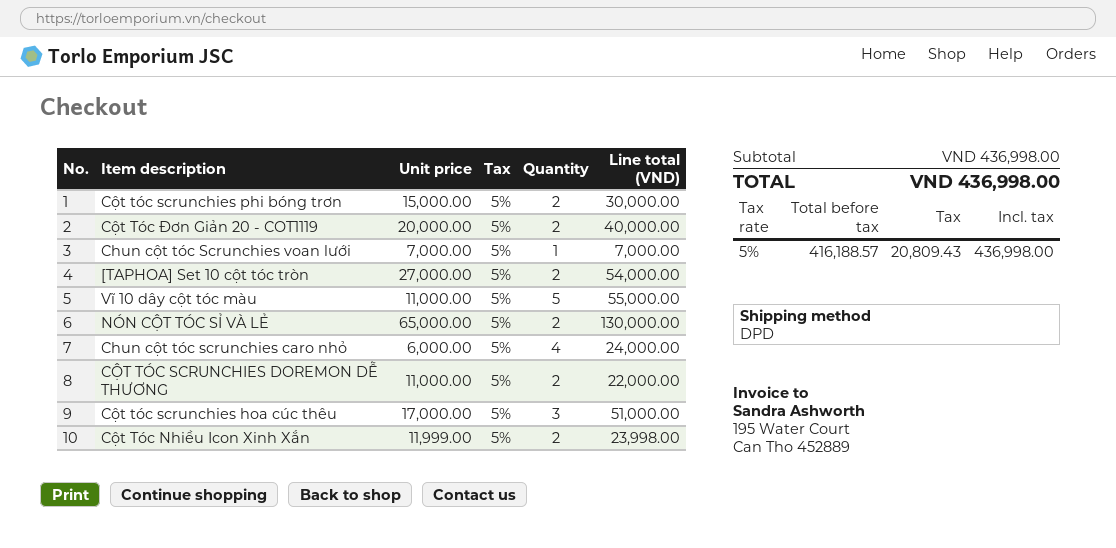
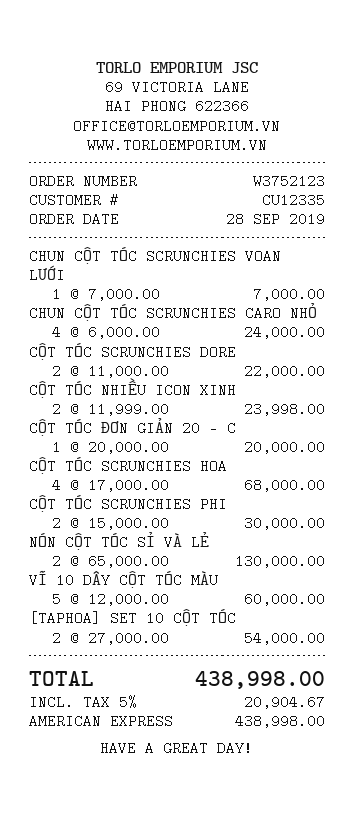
Cột Tóc Đơn Giản 20 - COT1119: 2 x 20000.00 = 40000.00 -> 1 x 20000.00 = 20000.00
Vĩ 10 dây cột tóc màu: 5 x 11000.00 = 55000.00 -> 5 x 12000.00 = 60000.00
Cột tóc scrunchies hoa cúc thêu: 3 x 17000.00 = 51000.00 -> 4 x 17000.00 = 68000.00
tax: 5% = 20809.43 -> 5% = 20904.67
total: 436998.00 -> 438998.00

